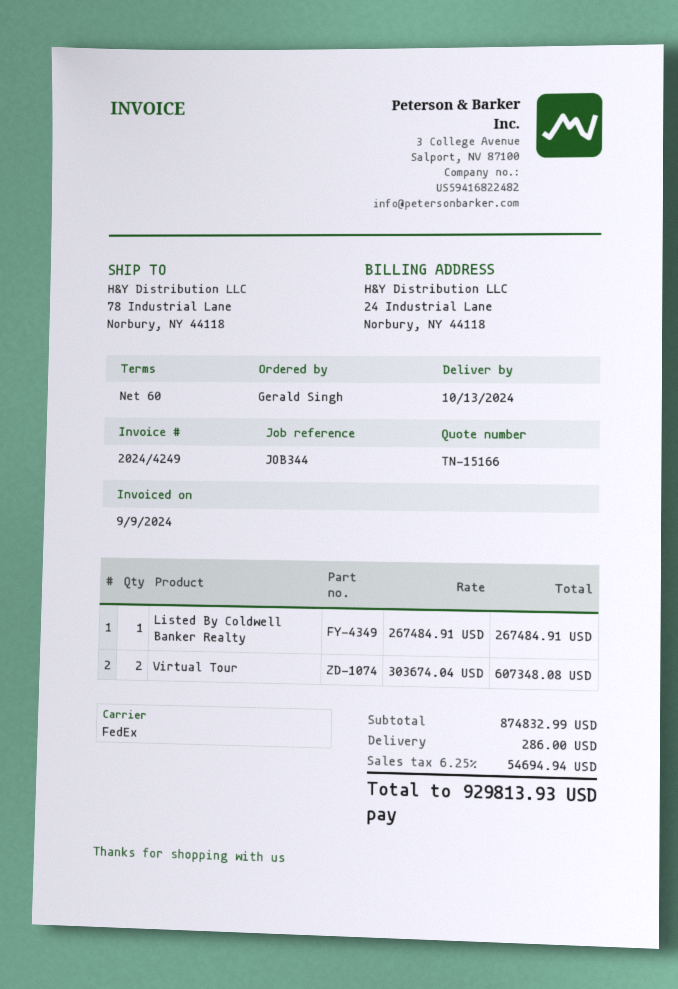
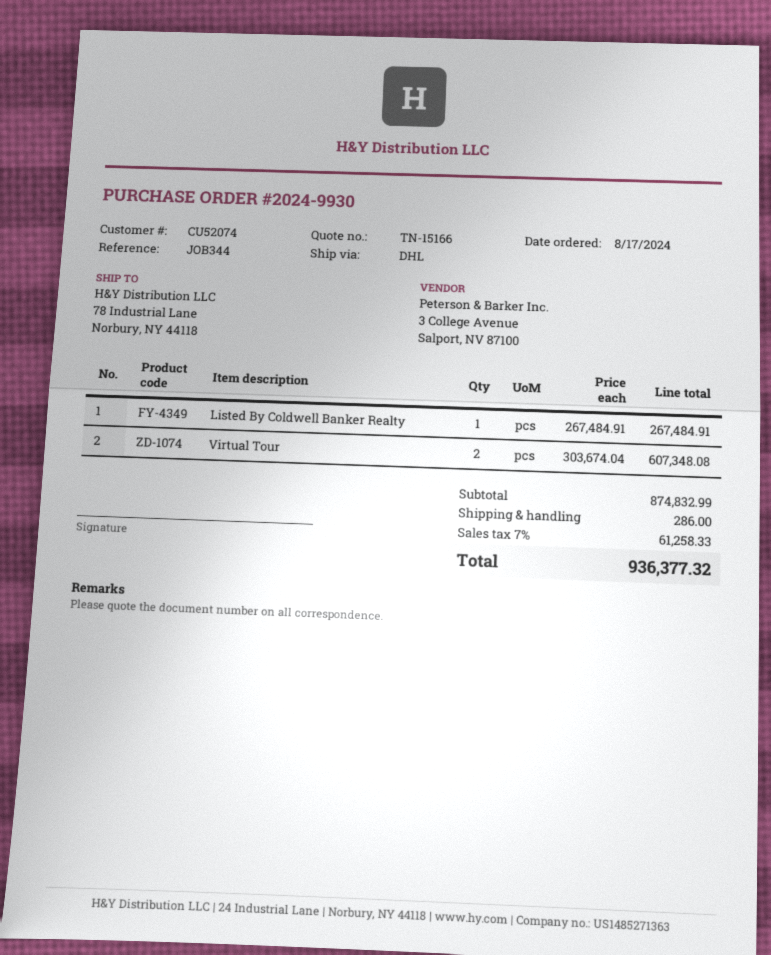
shipping method: FedEx -> DHL
tax: 6.25% = 54694.94 -> 7% = 61258.33
total: 929813.93 -> 936377.32

